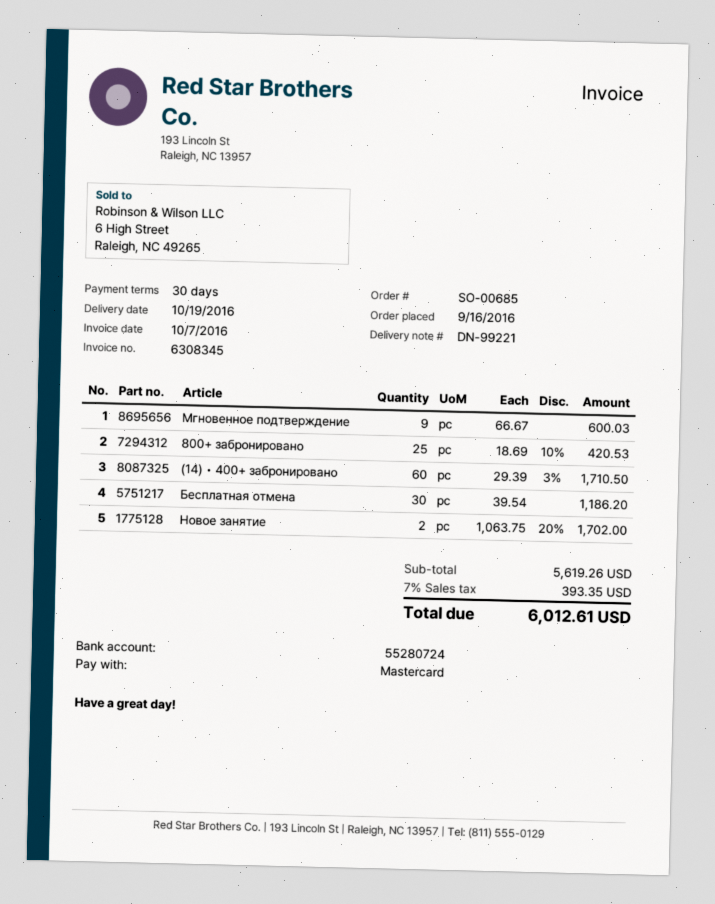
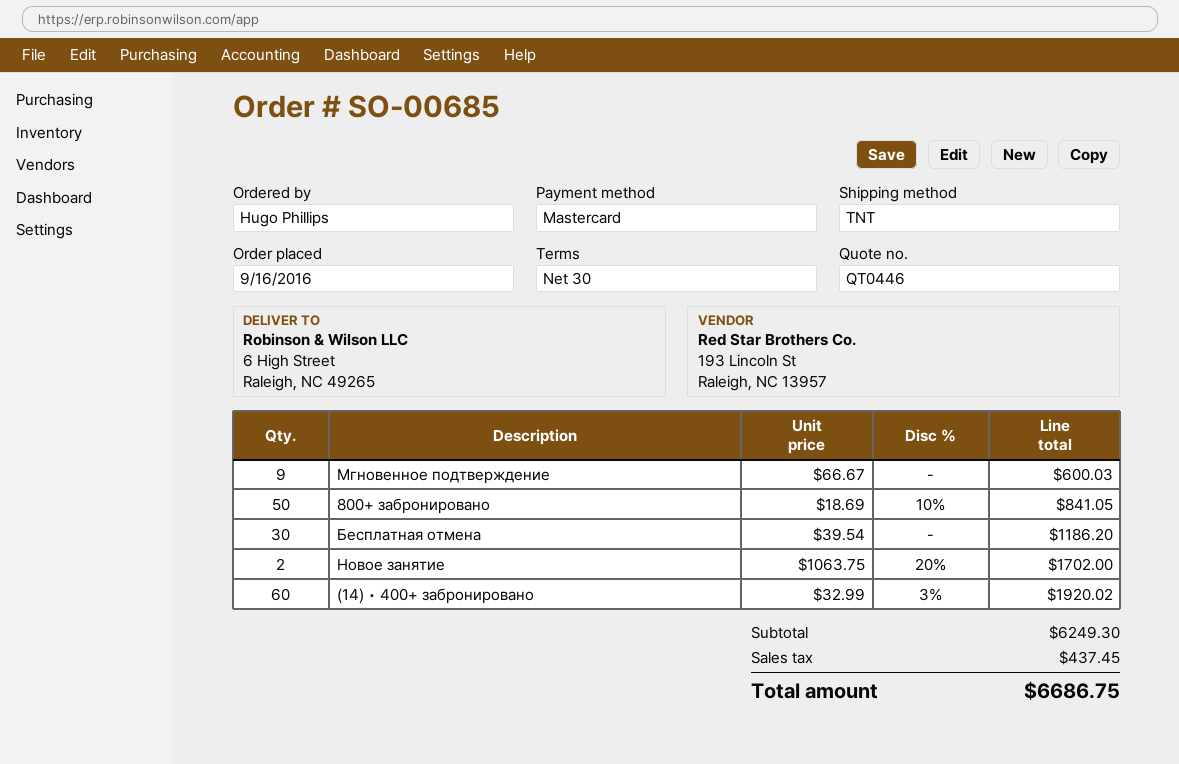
800+ забронировано: 25 x 18.69 - 10% = 420.53 -> 50 x 18.69 - 10% = 841.05
(14) • 400+ забронировано: 60 x 29.39 - 3% = 1710.50 -> 60 x 32.99 - 3% = 1920.02
subtotal: 5619.26 -> 6249.30
tax: 393.35 -> 437.45
total: 6012.61 -> 6686.75

